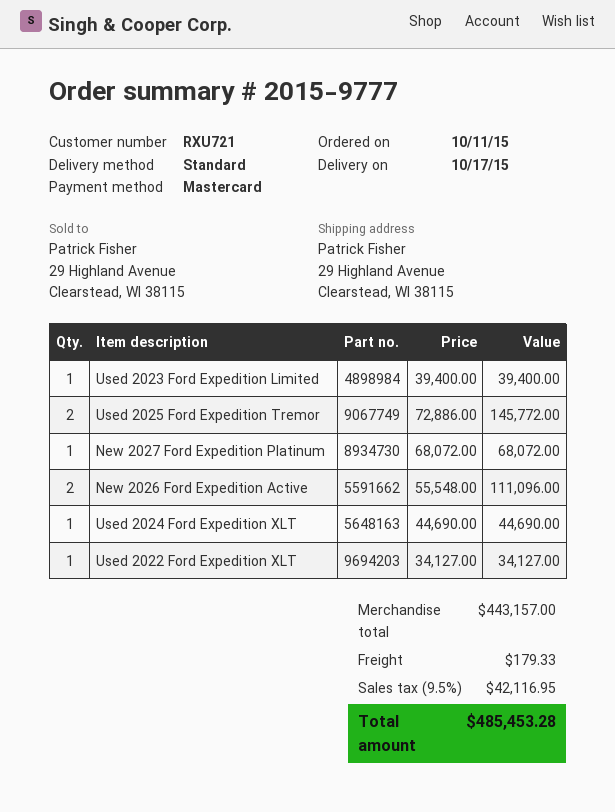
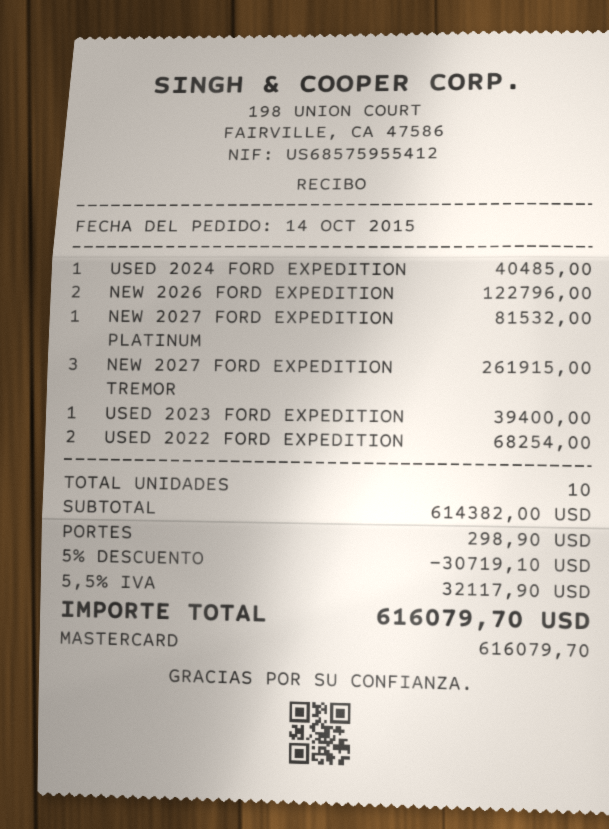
order date: 2015-10-11 -> 2015-10-14
Used 2025 Ford Expedition Tremor: 2 for 145772.00 -> none
New 2027 Ford Expedition Platinum: 1 for 68072.00 -> 1 for 81532.00
New 2026 Ford Expedition Active: 2 for 111096.00 -> 2 for 122796.00
Used 2024 Ford Expedition XLT: 1 for 44690.00 -> 1 for 40485.00
Used 2022 Ford Expedition XLT: 1 for 34127.00 -> 2 for 68254.00
NEW 2027 FORD EXPEDITION TREMOR: none -> 3 for 261915.00
subtotal: 443157.00 -> 614382.00
discount: none -> 5% = 30719.10
shipping: 179.33 -> 298.90
tax: 9.5% = 42116.95 -> 5.5% = 32117.90
total: 485453.28 -> 616079.70

